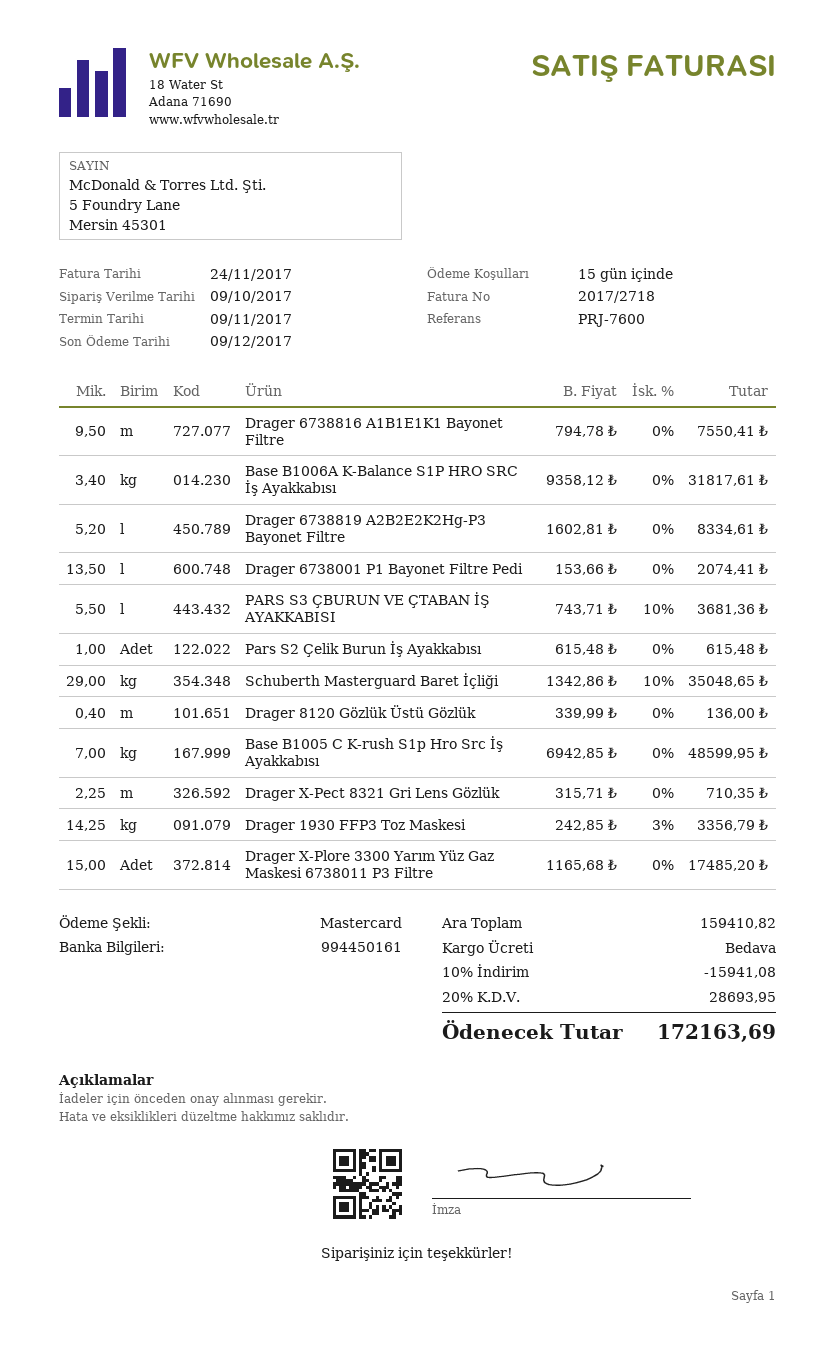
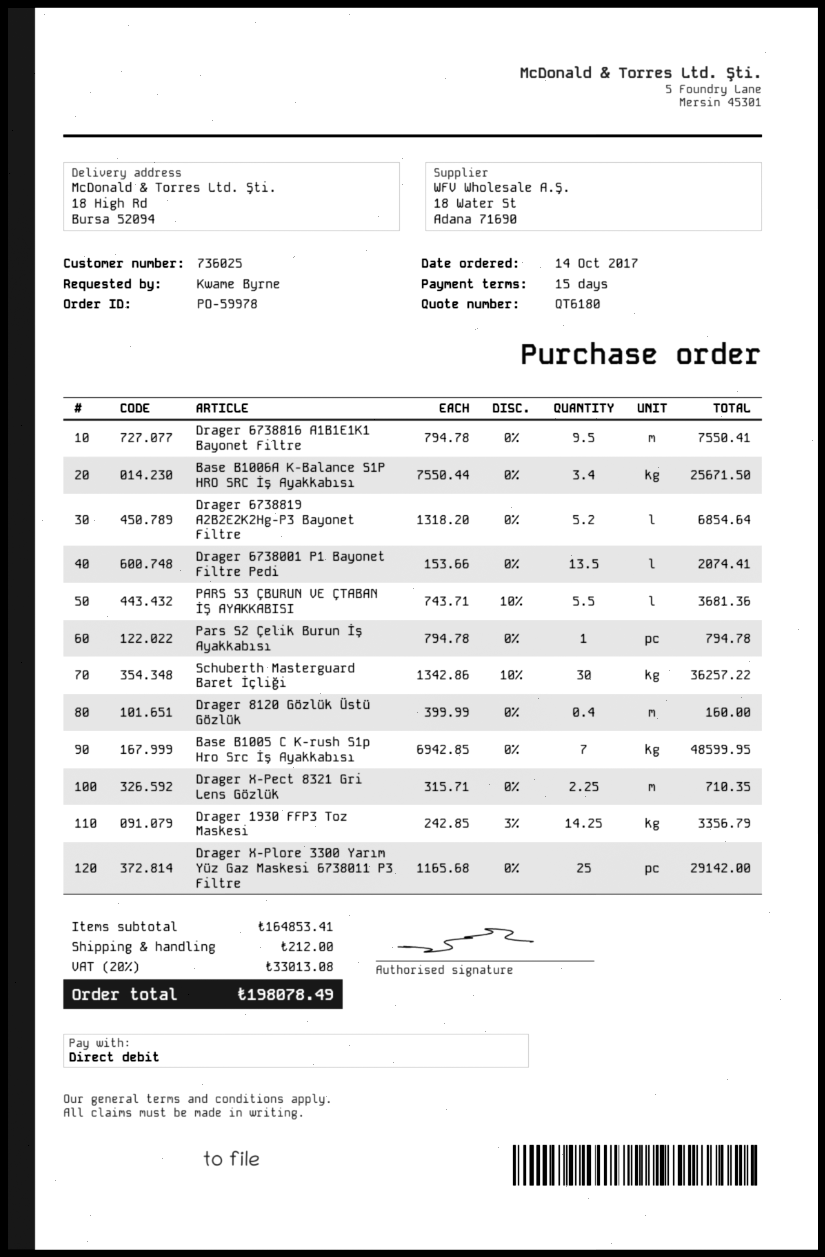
order date: 2017-10-09 -> 2017-10-14
payment method: Mastercard -> direct debit
Base B1006A K-Balance S1P HRO SRC İş Ayakkabısı: 3.4 x 9358.12 = 31817.61 -> 3.4 x 7550.44 = 25671.50
Drager 6738819 A2B2E2K2Hg-P3 Bayonet Filtre: 5.2 x 1602.81 = 8334.61 -> 5.2 x 1318.20 = 6854.64
Pars S2 Çelik Burun İş Ayakkabısı: 1 x 615.48 = 615.48 -> 1 x 794.78 = 794.78
Schuberth Masterguard Baret İçliği: 29 x 1342.86 - 10% = 35048.65 -> 30 x 1342.86 - 10% = 36257.22
Drager 8120 Gözlük Üstü Gözlük: 0.4 x 339.99 = 136.00 -> 0.4 x 399.99 = 160.00
Drager X-Plore 3300 Yarım Yüz Gaz Maskesi 6738011 P3 Filtre: 15 x 1165.68 = 17485.20 -> 25 x 1165.68 = 29142.00
subtotal: 159410.82 -> 164853.41
discount: 10% = 15941.08 -> none
shipping: 0.00 -> 212.00
tax: 20% = 28693.95 -> 20% = 33013.08
total: 172163.69 -> 198078.49

